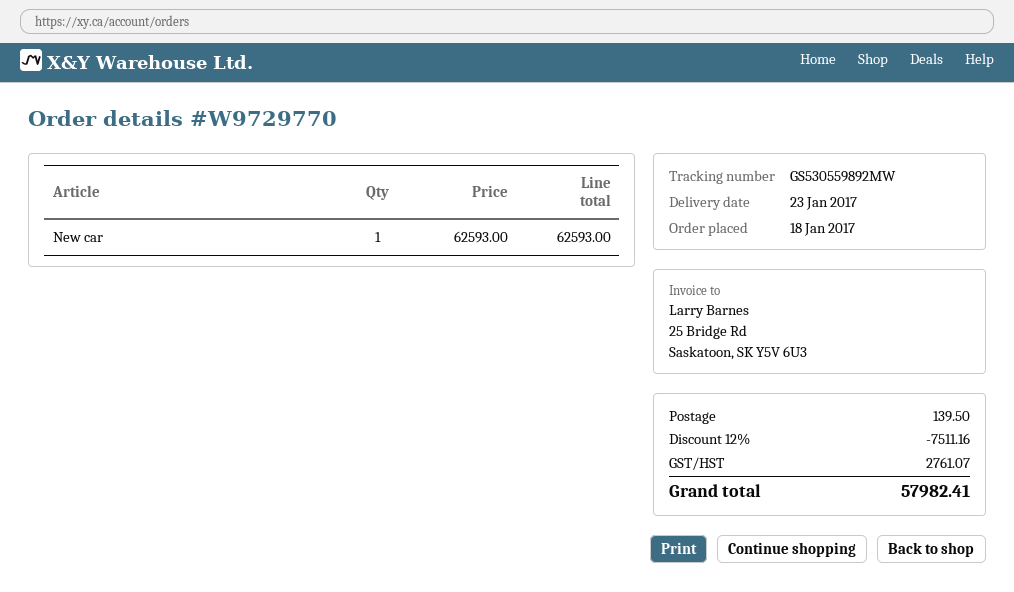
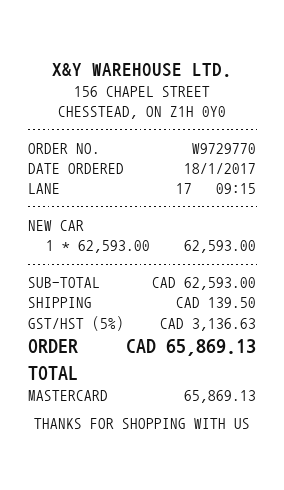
discount: 12% = 7511.16 -> none
tax: 2761.07 -> 3136.63
total: 57982.41 -> 65869.13

